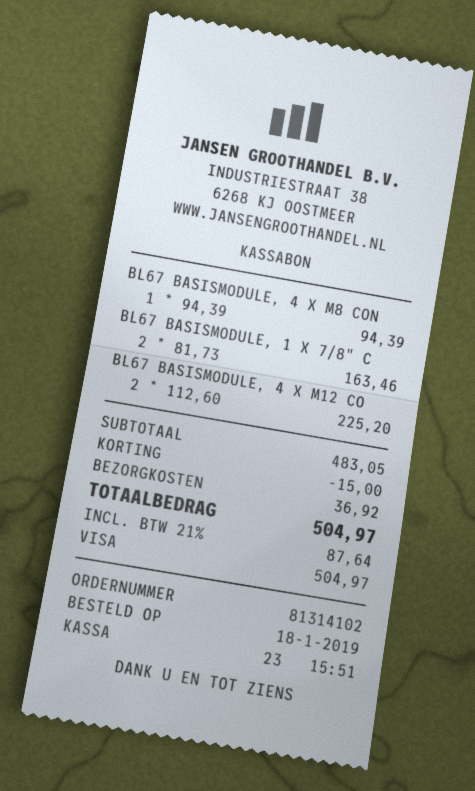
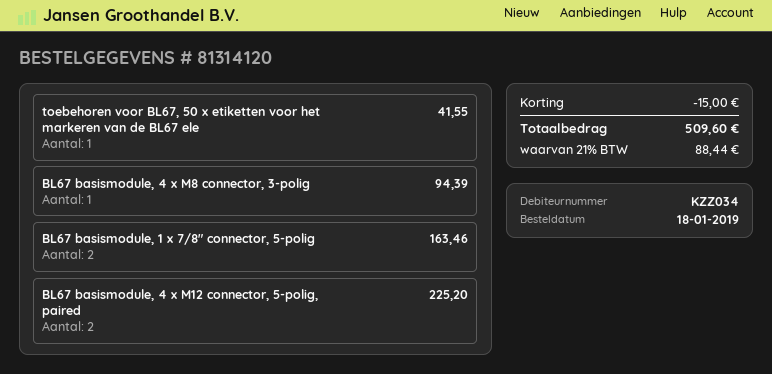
order number: 81314102 -> 81314120
toebehoren voor BL67, 50 x etiketten voor het markeren van de BL67 ele: none -> 1 for 41.55
shipping: 36.92 -> none
tax: 21% = 87.64 -> 21% = 88.44
total: 504.97 -> 509.60

